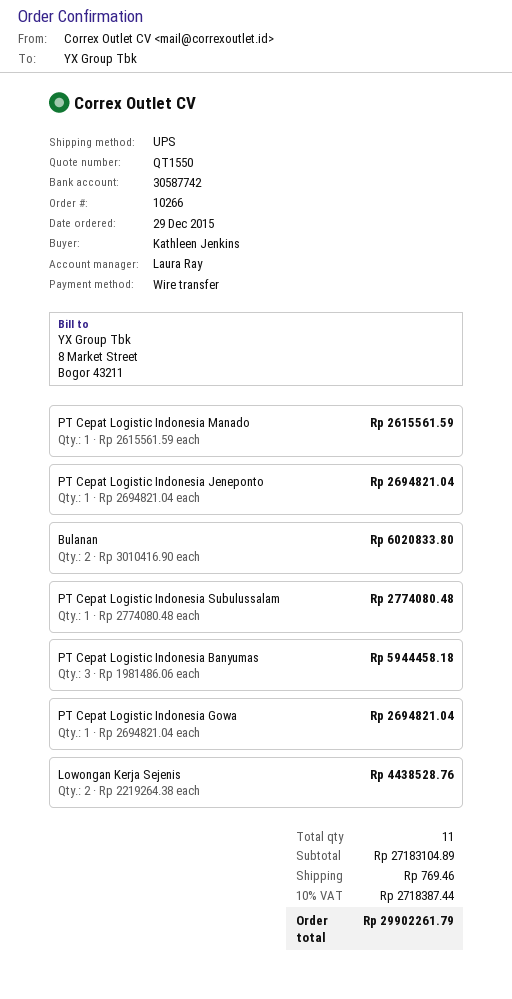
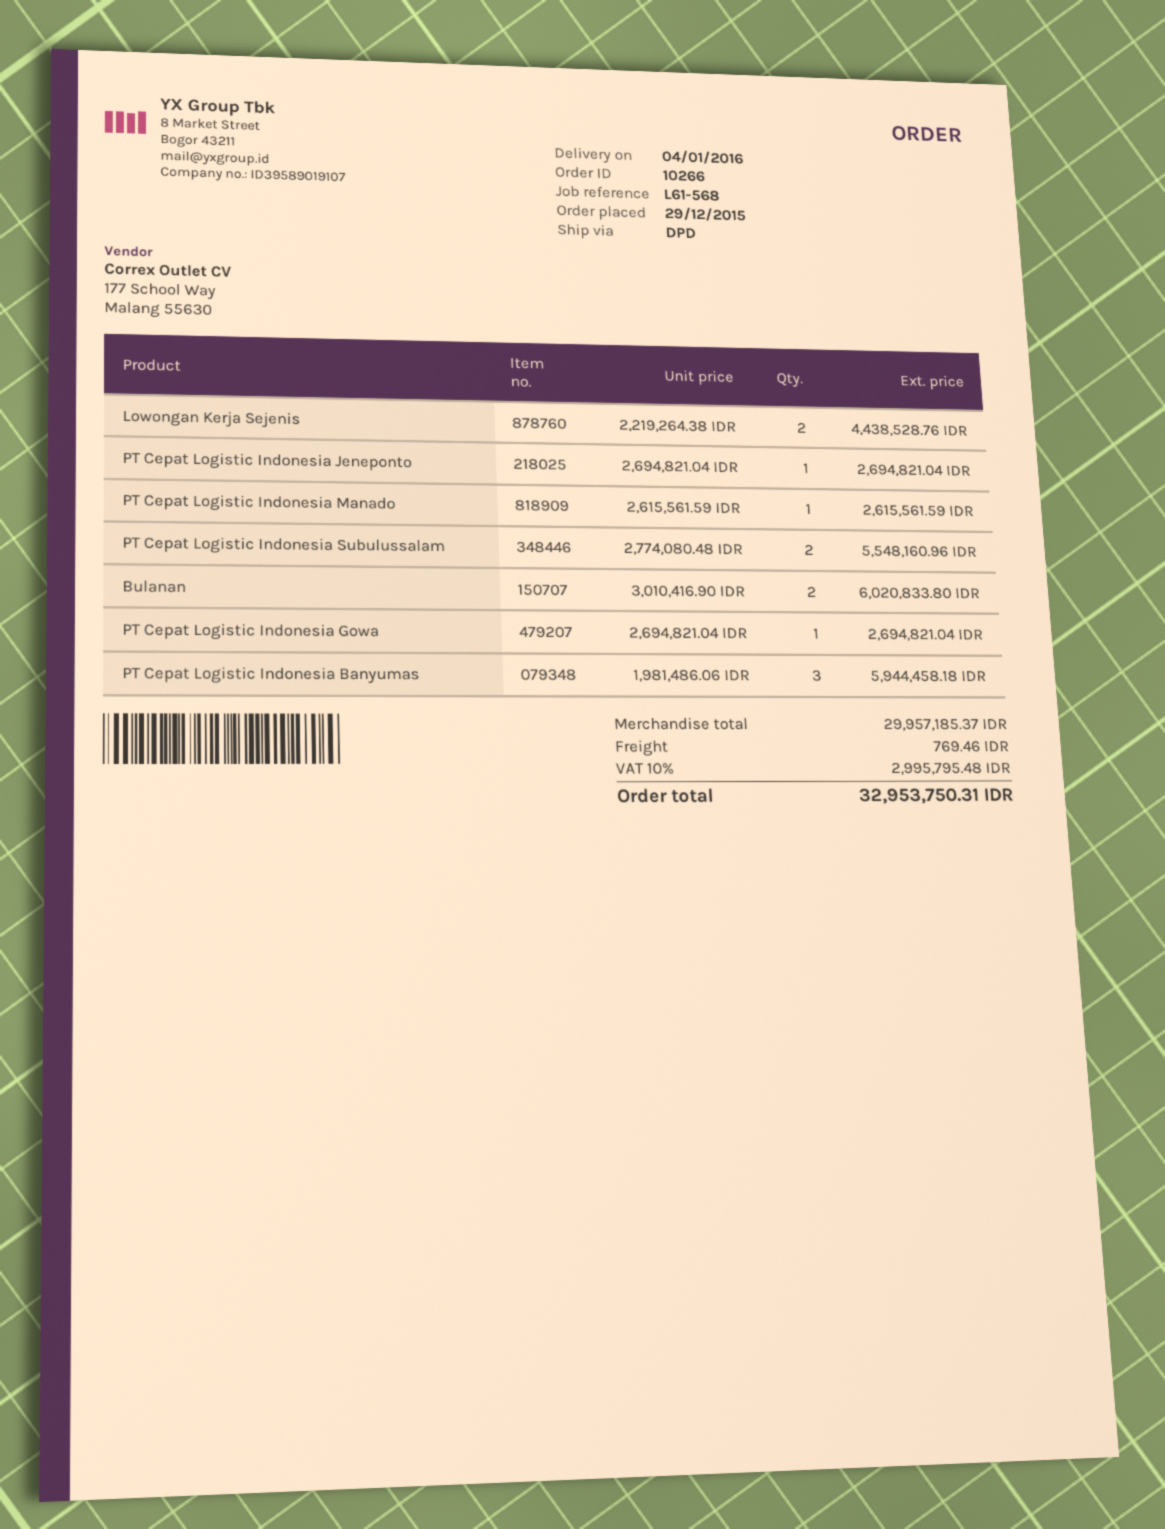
shipping method: UPS -> DPD
PT Cepat Logistic Indonesia Subulussalam: 1 x 2774080.48 = 2774080.48 -> 2 x 2774080.48 = 5548160.96
subtotal: 27183104.89 -> 29957185.37
tax: 10% = 2718387.44 -> 10% = 2995795.48
total: 29902261.79 -> 32953750.31

